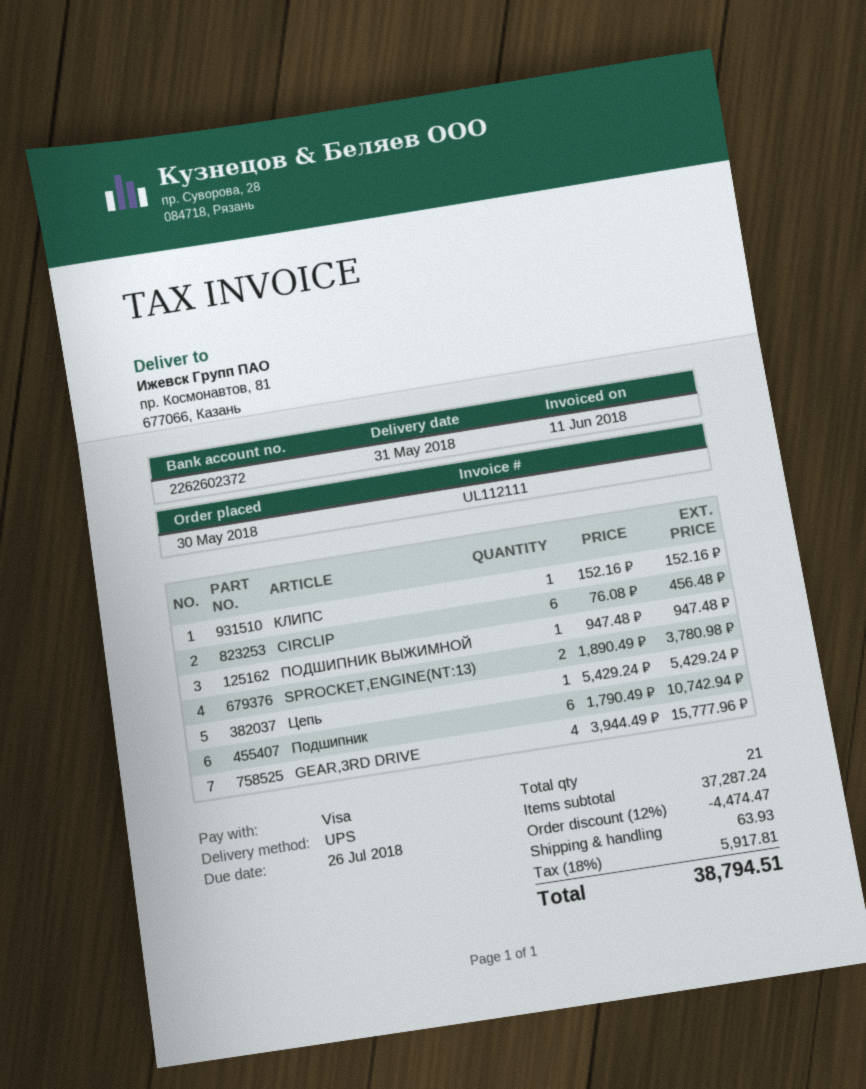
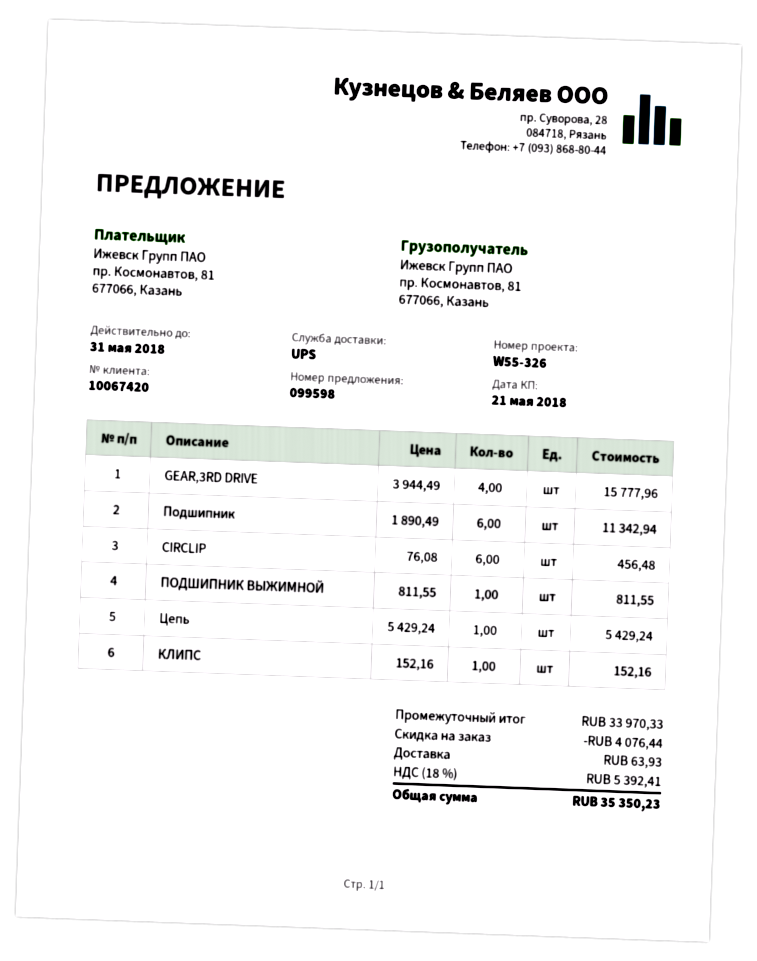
ПОДШИПНИК ВЫЖИМНОЙ: 1 x 947.48 = 947.48 -> 1 x 811.55 = 811.55
SPROCKET,ENGINE(NT:13): 2 x 1890.49 = 3780.98 -> none
Подшипник: 6 x 1790.49 = 10742.94 -> 6 x 1890.49 = 11342.94
subtotal: 37287.24 -> 33970.33
discount: 4474.47 -> 4076.44
tax: 18% = 5917.81 -> 18% = 5392.41
total: 38794.51 -> 35350.23

